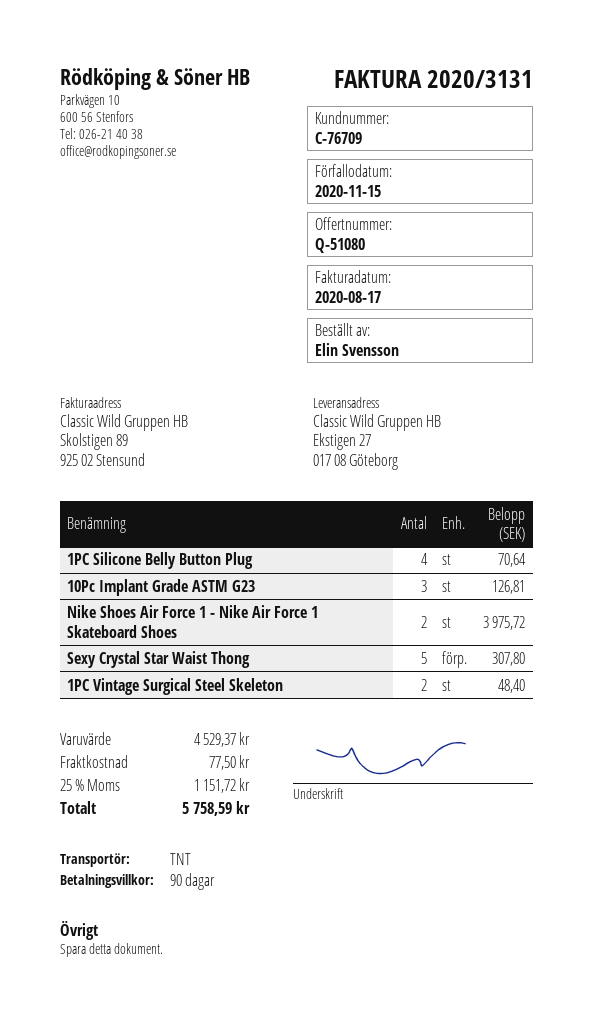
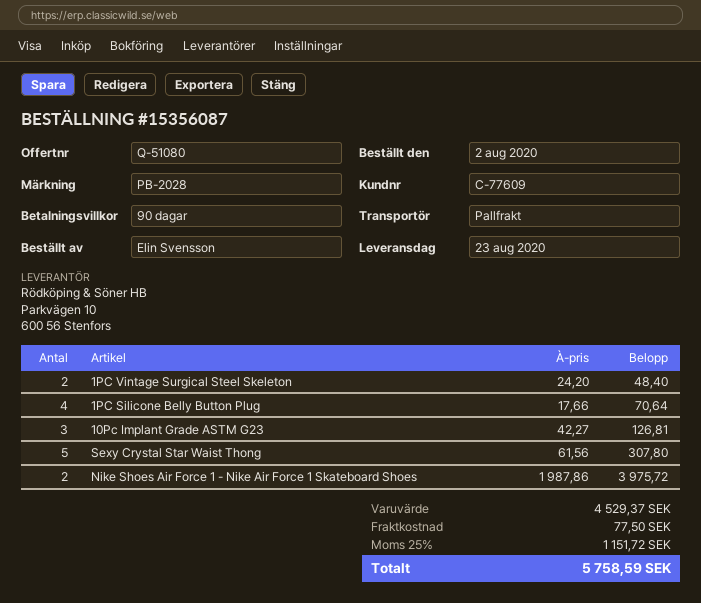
customer number: C-76709 -> C-77609
shipping method: TNT -> pallet freight

